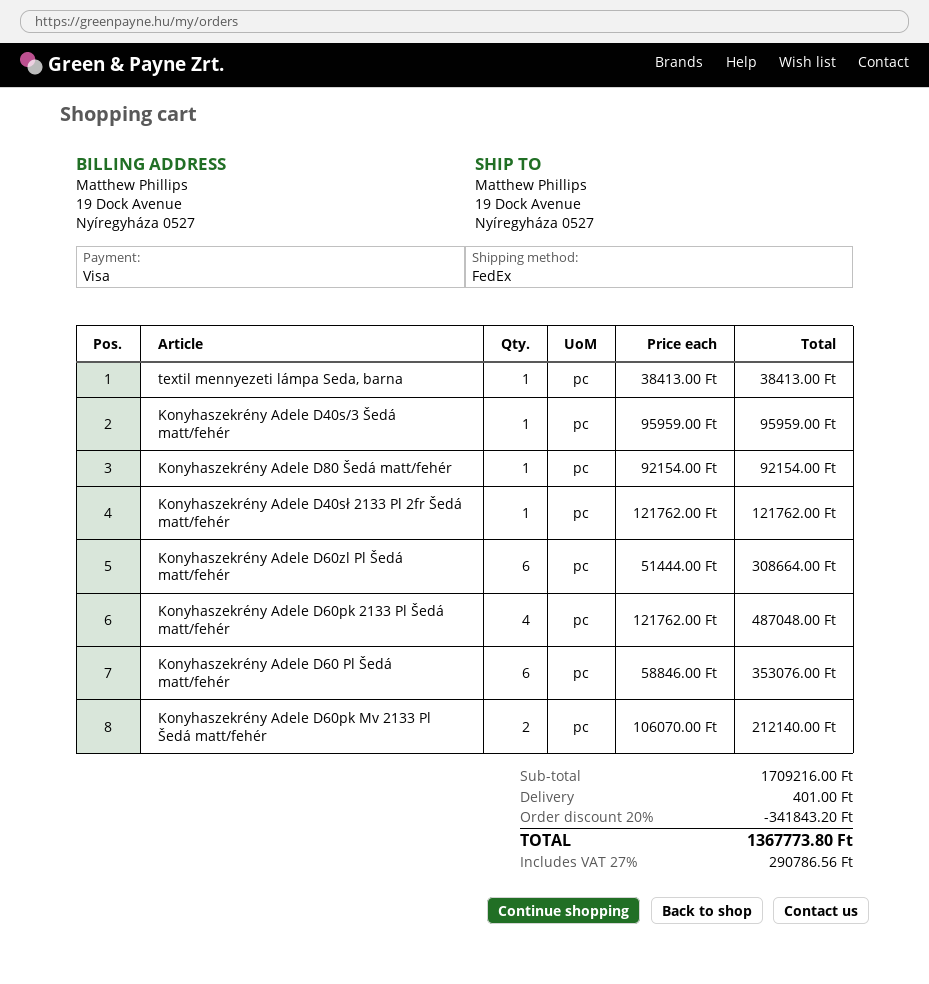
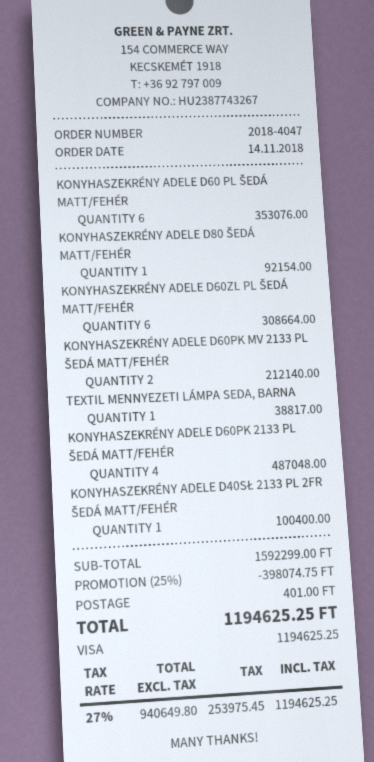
textil mennyezeti lámpa Seda, barna: 1 for 38413.00 -> 1 for 38817.00
Konyhaszekrény Adele D40s/3 Šedá matt/fehér: 1 for 95959.00 -> none
Konyhaszekrény Adele D40sł 2133 Pl 2fr Šedá matt/fehér: 1 for 121762.00 -> 1 for 100400.00
subtotal: 1709216.00 -> 1592299.00
discount: 20% = 341843.20 -> 25% = 398074.75
tax: 27% = 290786.56 -> 27% = 253975.45
total: 1367773.80 -> 1194625.25

